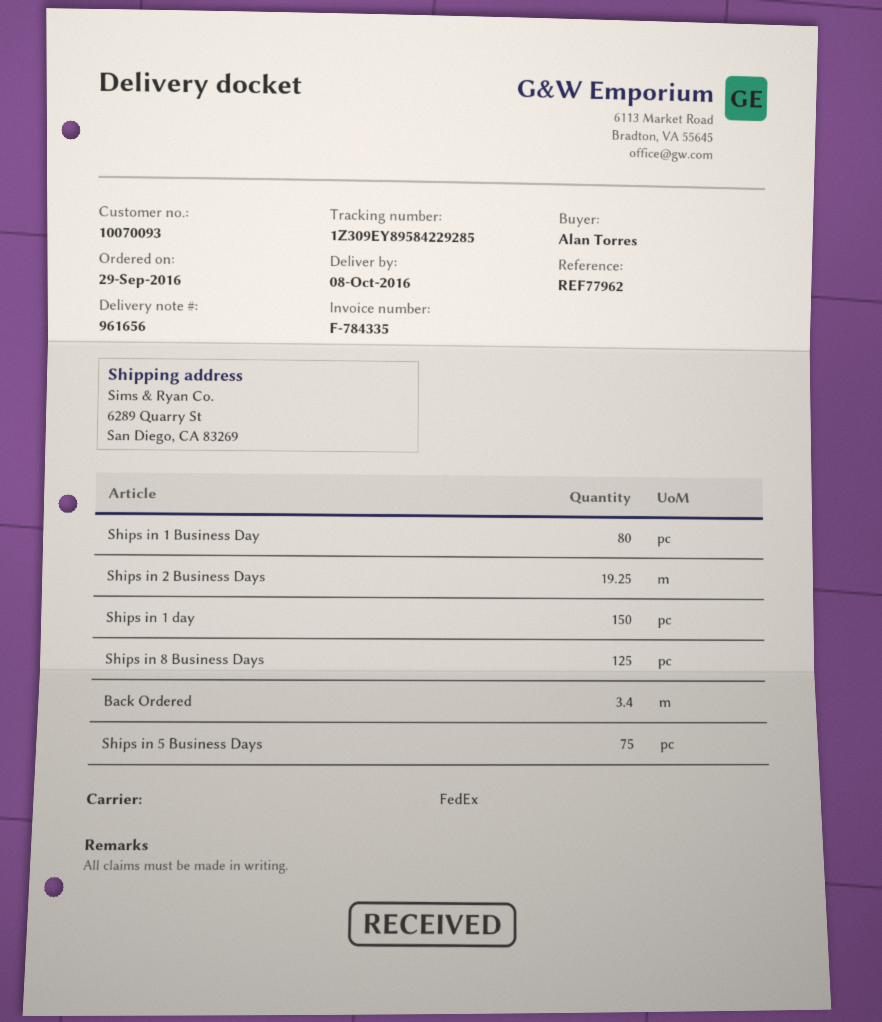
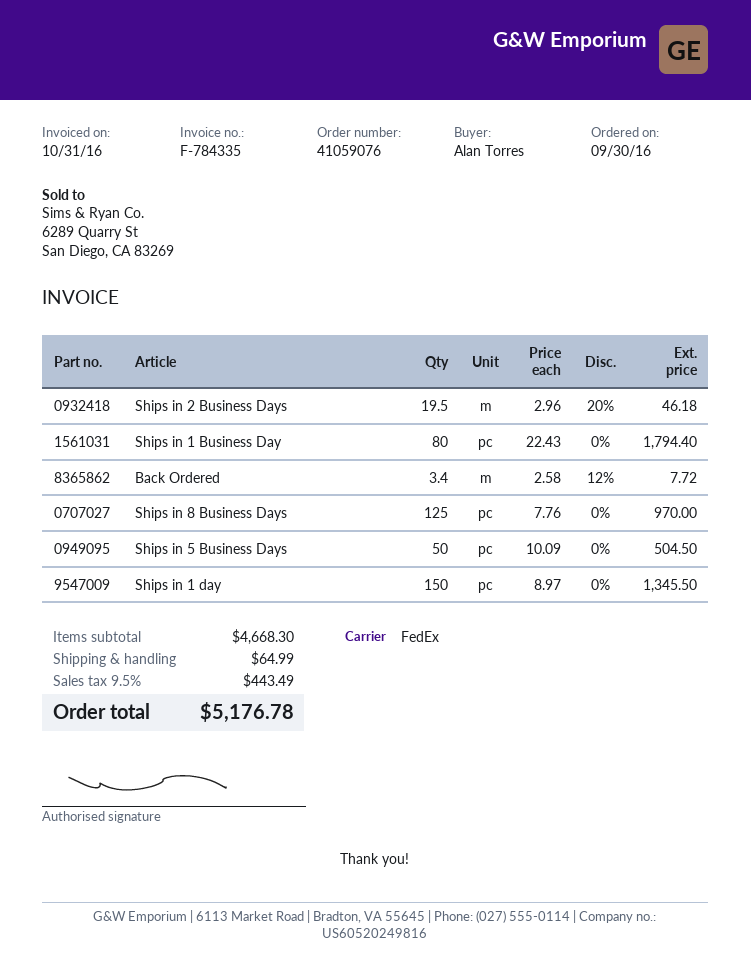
order date: 2016-09-29 -> 2016-09-30
Ships in 2 Business Days: 19.25 -> 19.5
Ships in 5 Business Days: 75 -> 50

